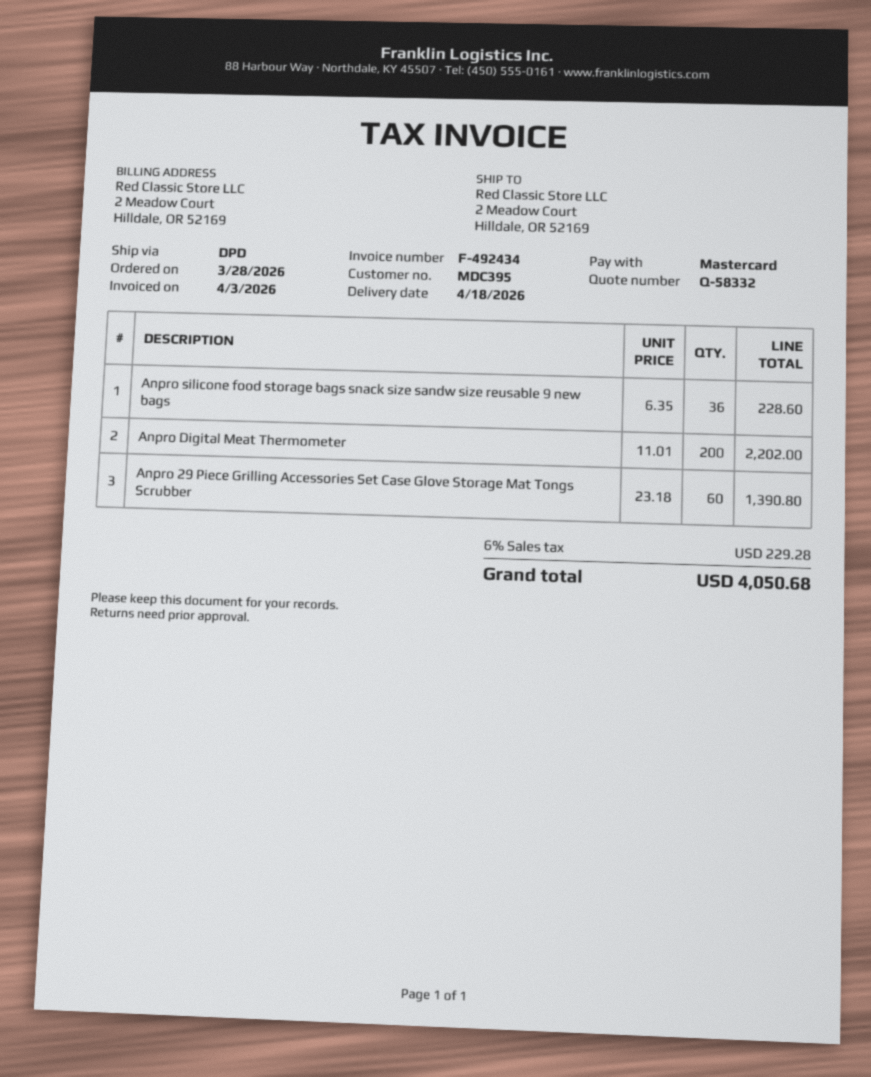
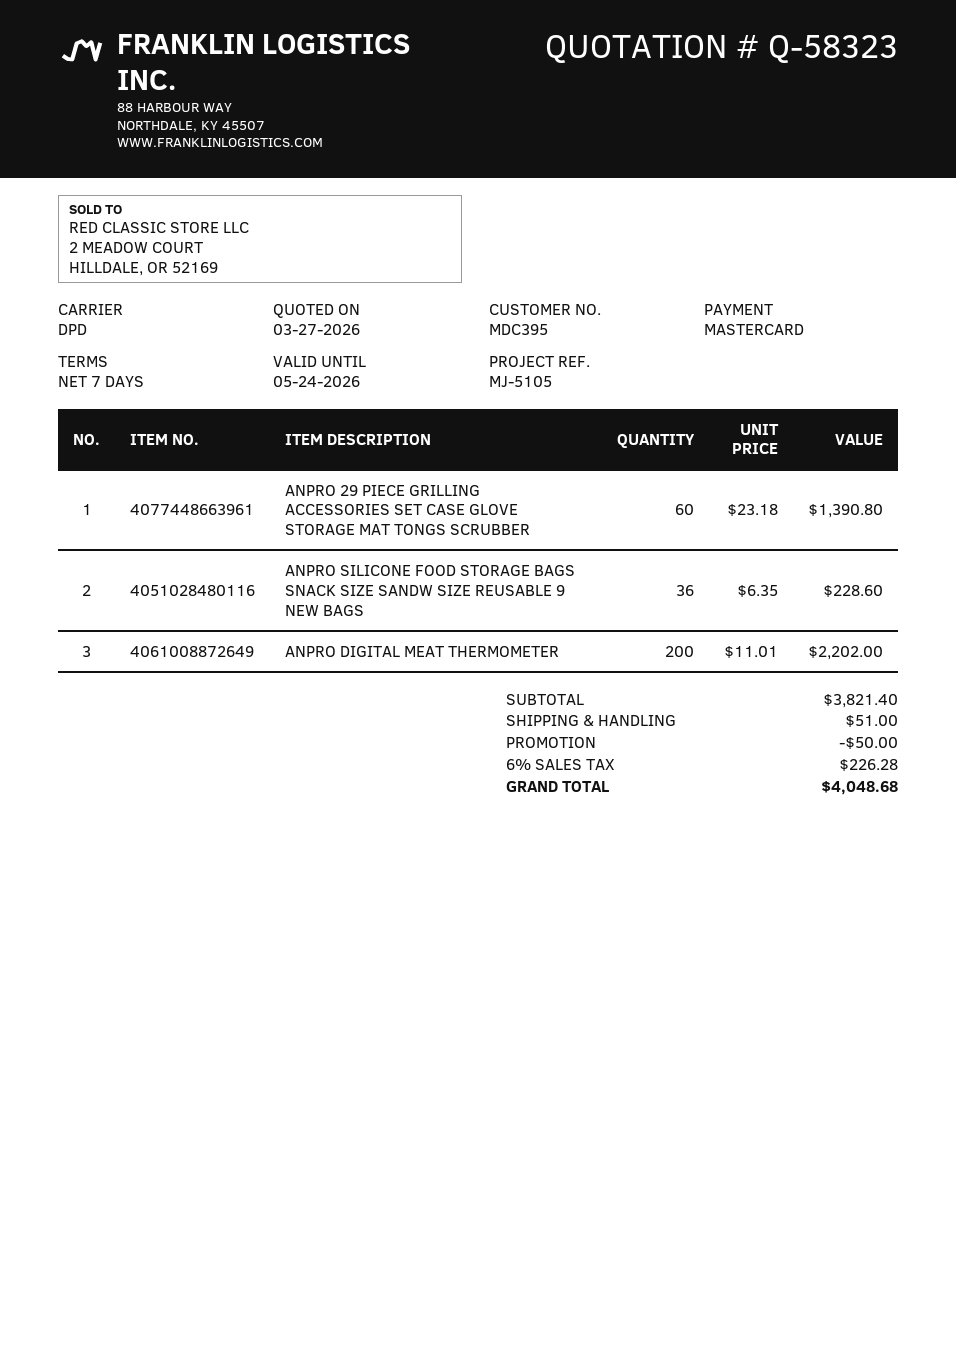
quote number: Q-58332 -> Q-58323
discount: none -> 50.00
shipping: none -> 51.00
tax: 6% = 229.28 -> 6% = 226.28
total: 4050.68 -> 4048.68

